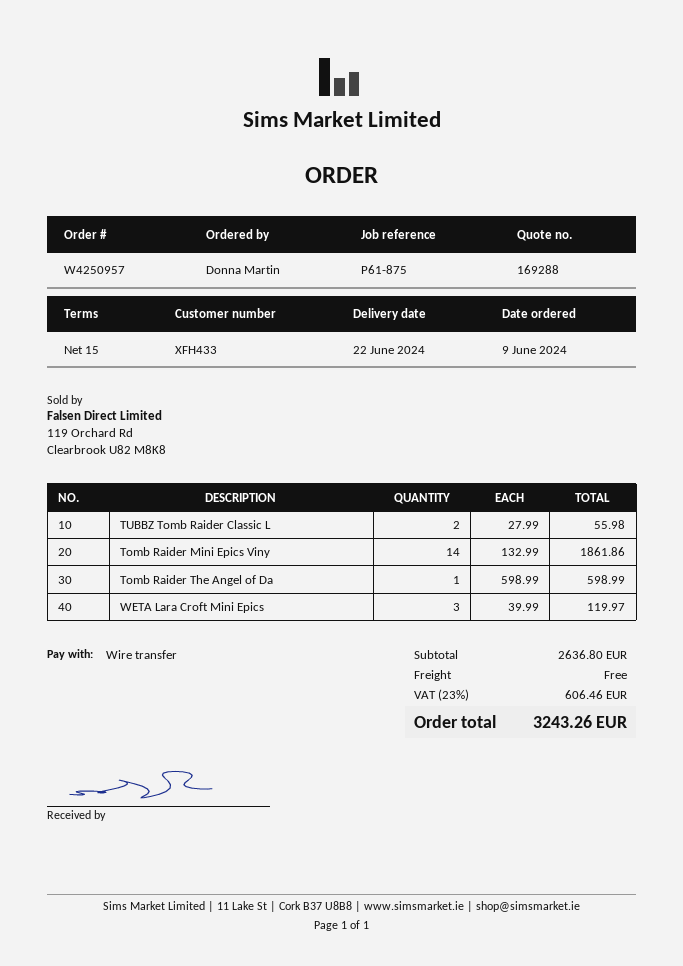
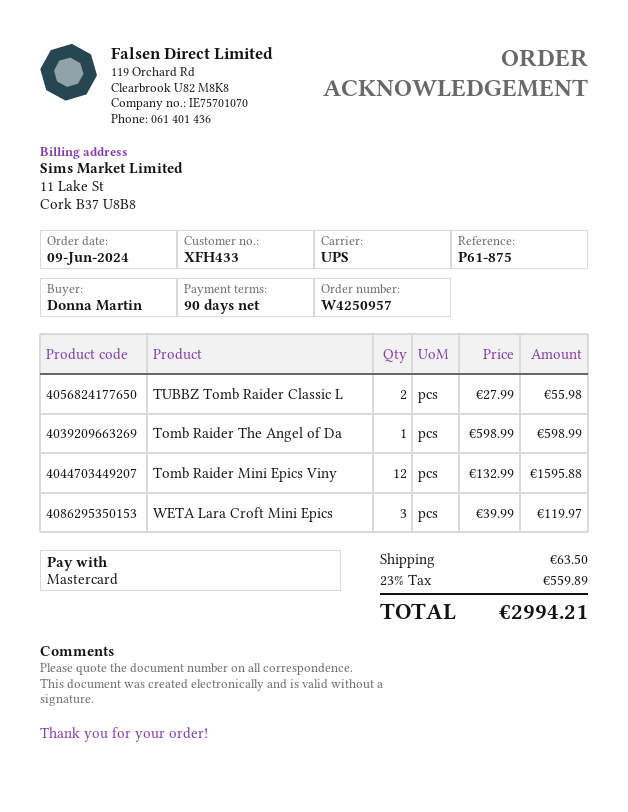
payment terms: 15 days -> 90 days
payment method: bank transfer -> Mastercard
Tomb Raider Mini Epics Viny: 14 x 132.99 = 1861.86 -> 12 x 132.99 = 1595.88
shipping: 0.00 -> 63.50
tax: 23% = 606.46 -> 23% = 559.89
total: 3243.26 -> 2994.21

